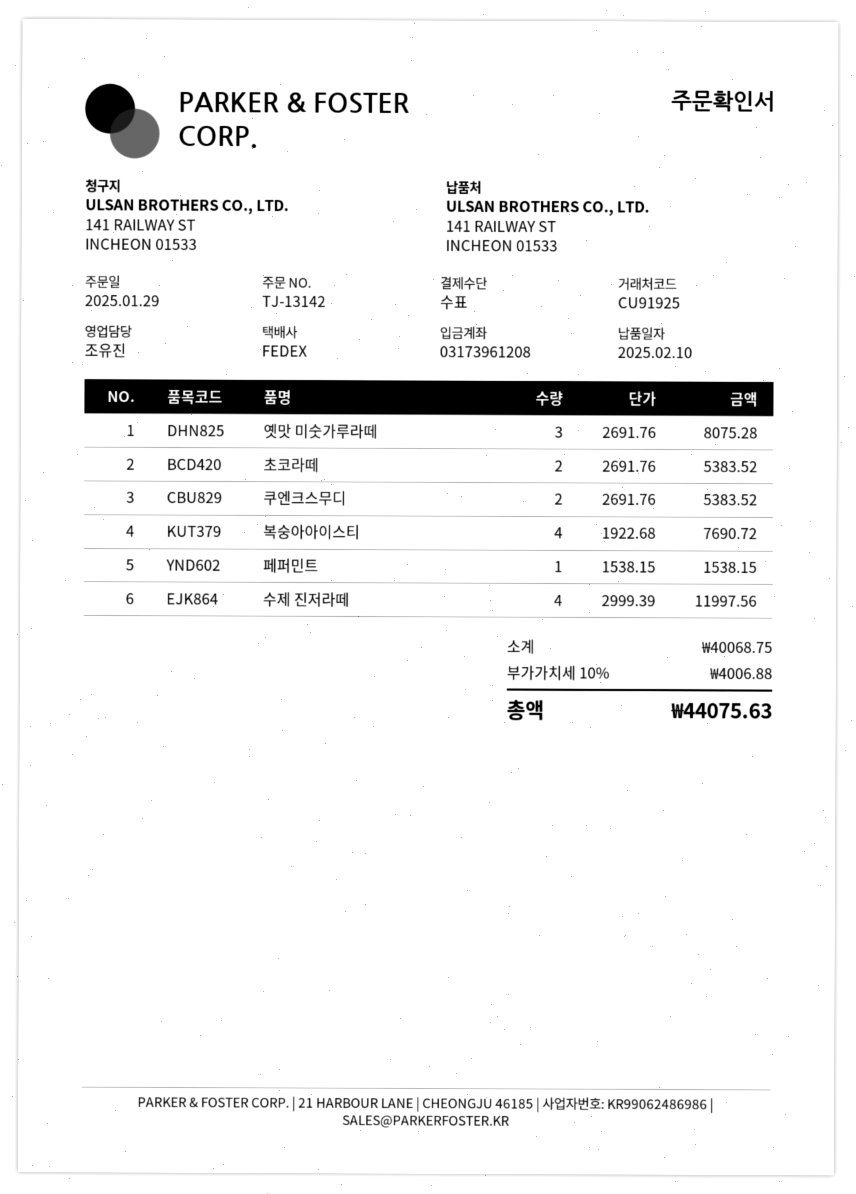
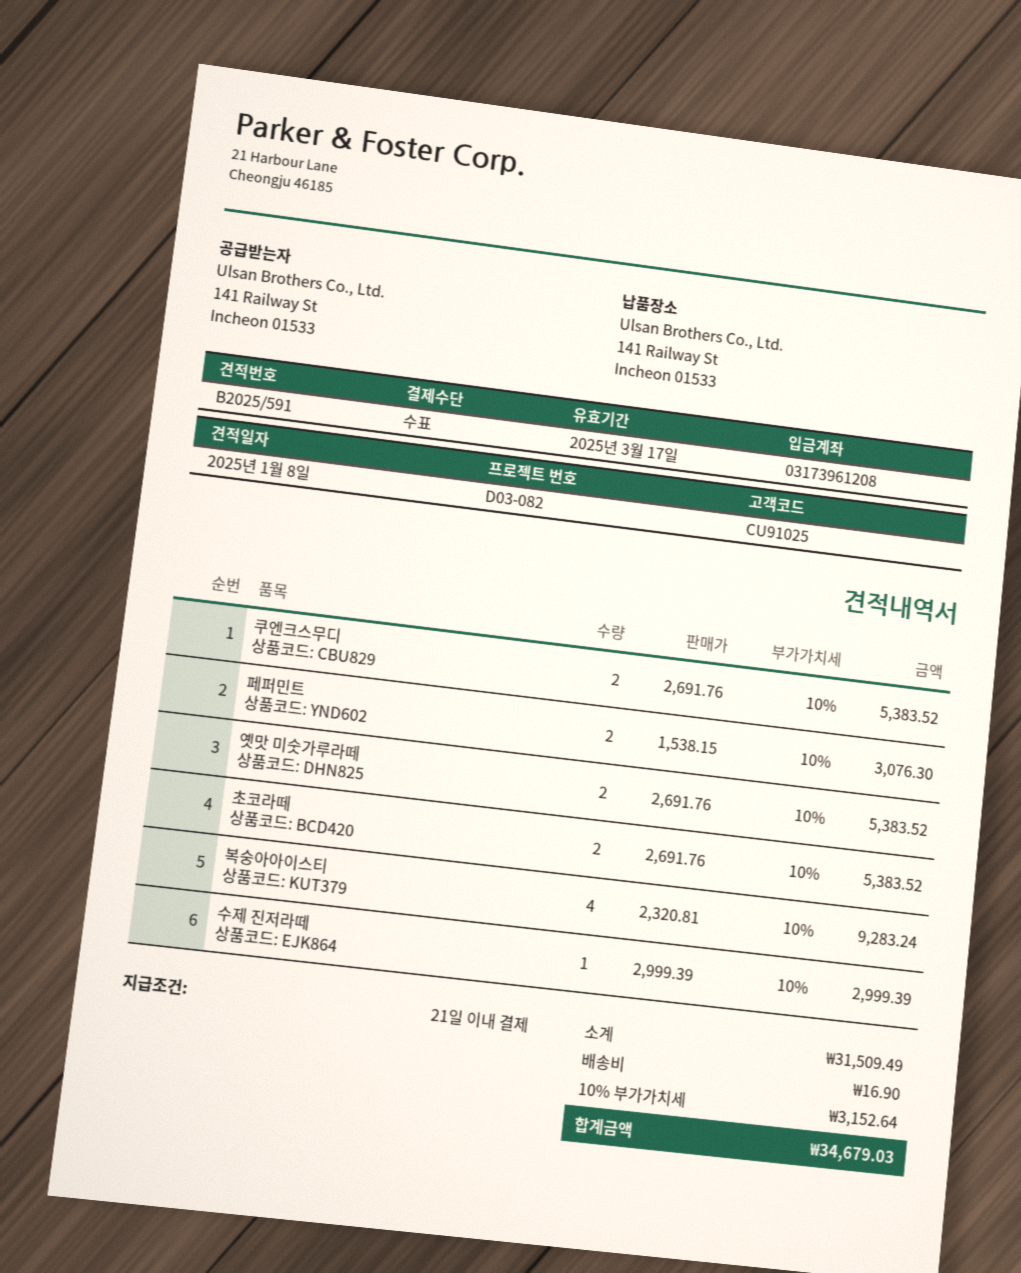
customer number: CU91925 -> CU91025
옛맛 미숫가루라떼: 3 x 2691.76 = 8075.28 -> 2 x 2691.76 = 5383.52
복숭아아이스티: 4 x 1922.68 = 7690.72 -> 4 x 2320.81 = 9283.24
페퍼민트: 1 x 1538.15 = 1538.15 -> 2 x 1538.15 = 3076.30
수제 진저라떼: 4 x 2999.39 = 11997.56 -> 1 x 2999.39 = 2999.39
subtotal: 40068.75 -> 31509.49
shipping: none -> 16.90
tax: 10% = 4006.88 -> 10% = 3152.64
total: 44075.63 -> 34679.03

